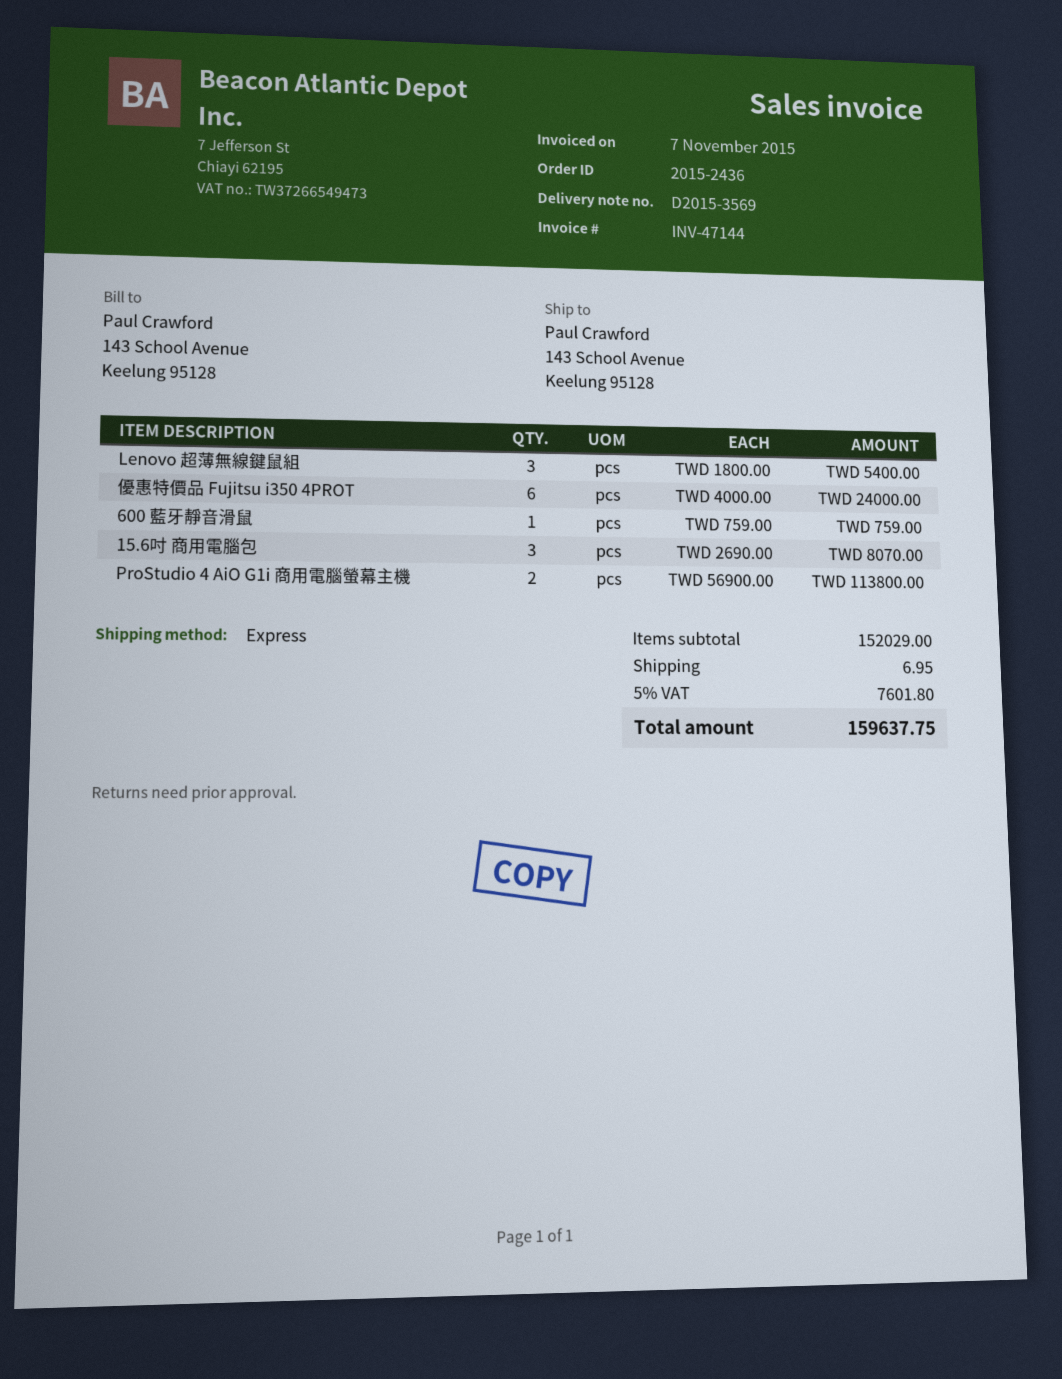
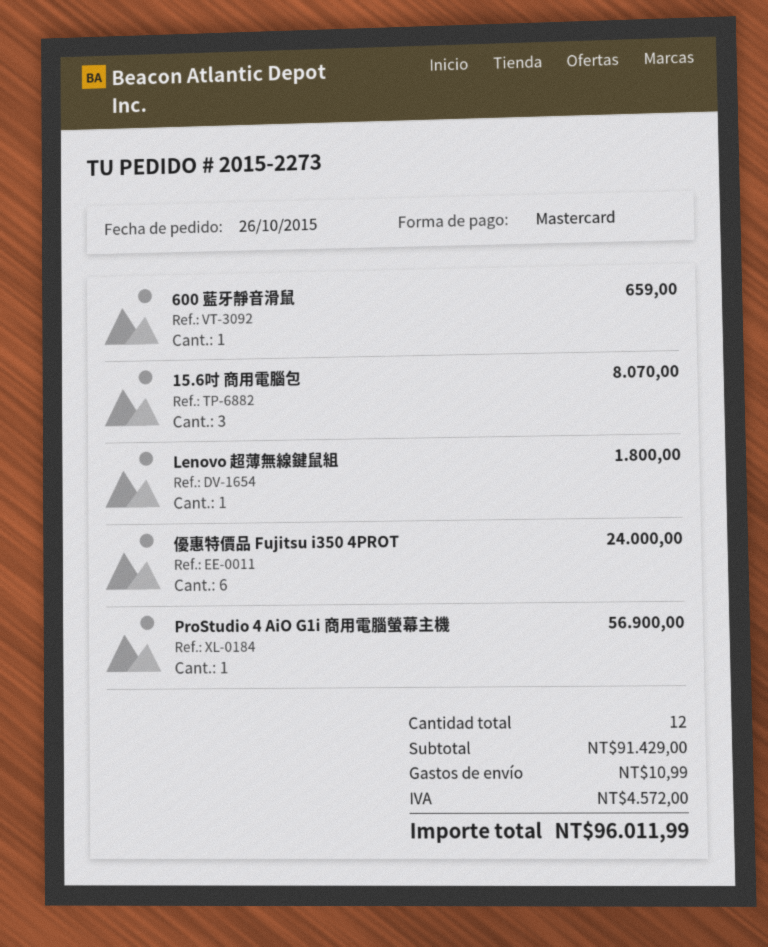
order number: 2015-2436 -> 2015-2273
Lenovo 超薄無線鍵鼠組: 3 for 5400.00 -> 1 for 1800.00
600 藍牙靜音滑鼠: 1 for 759.00 -> 1 for 659.00
ProStudio 4 AiO G1i 商用電腦螢幕主機: 2 for 113800.00 -> 1 for 56900.00
subtotal: 152029.00 -> 91429.00
shipping: 6.95 -> 10.99
tax: 7601.80 -> 4572.00
total: 159637.75 -> 96011.99

